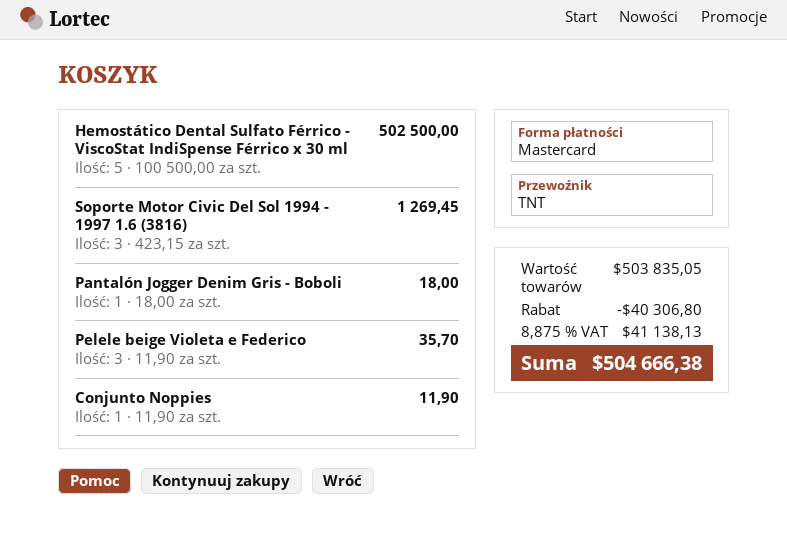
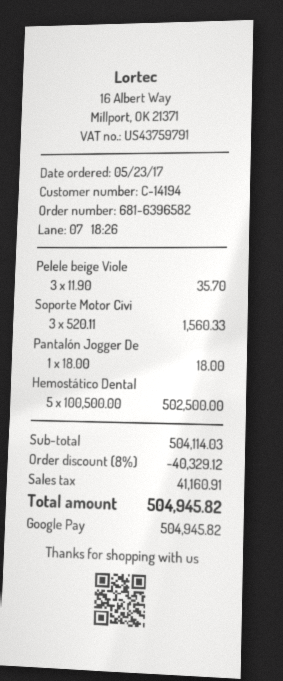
payment method: Mastercard -> Google Pay
Soporte Motor Civic Del Sol 1994 - 1997 1.6 (3816): 3 x 423.15 = 1269.45 -> 3 x 520.11 = 1560.33
Conjunto Noppies: 1 x 11.90 = 11.90 -> none
subtotal: 503835.05 -> 504114.03
discount: 40306.80 -> 40329.12
tax: 41138.13 -> 41160.91
total: 504666.38 -> 504945.82

